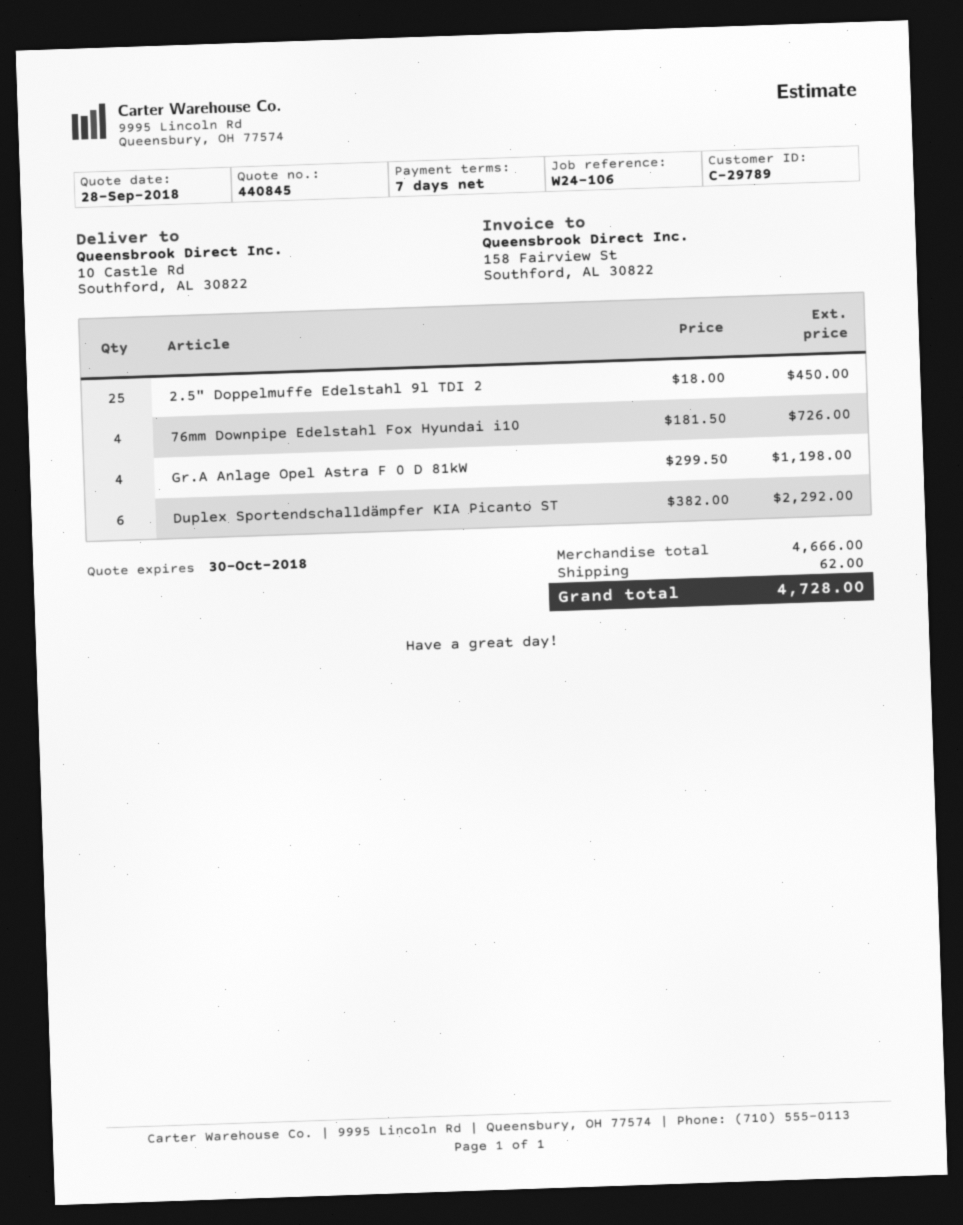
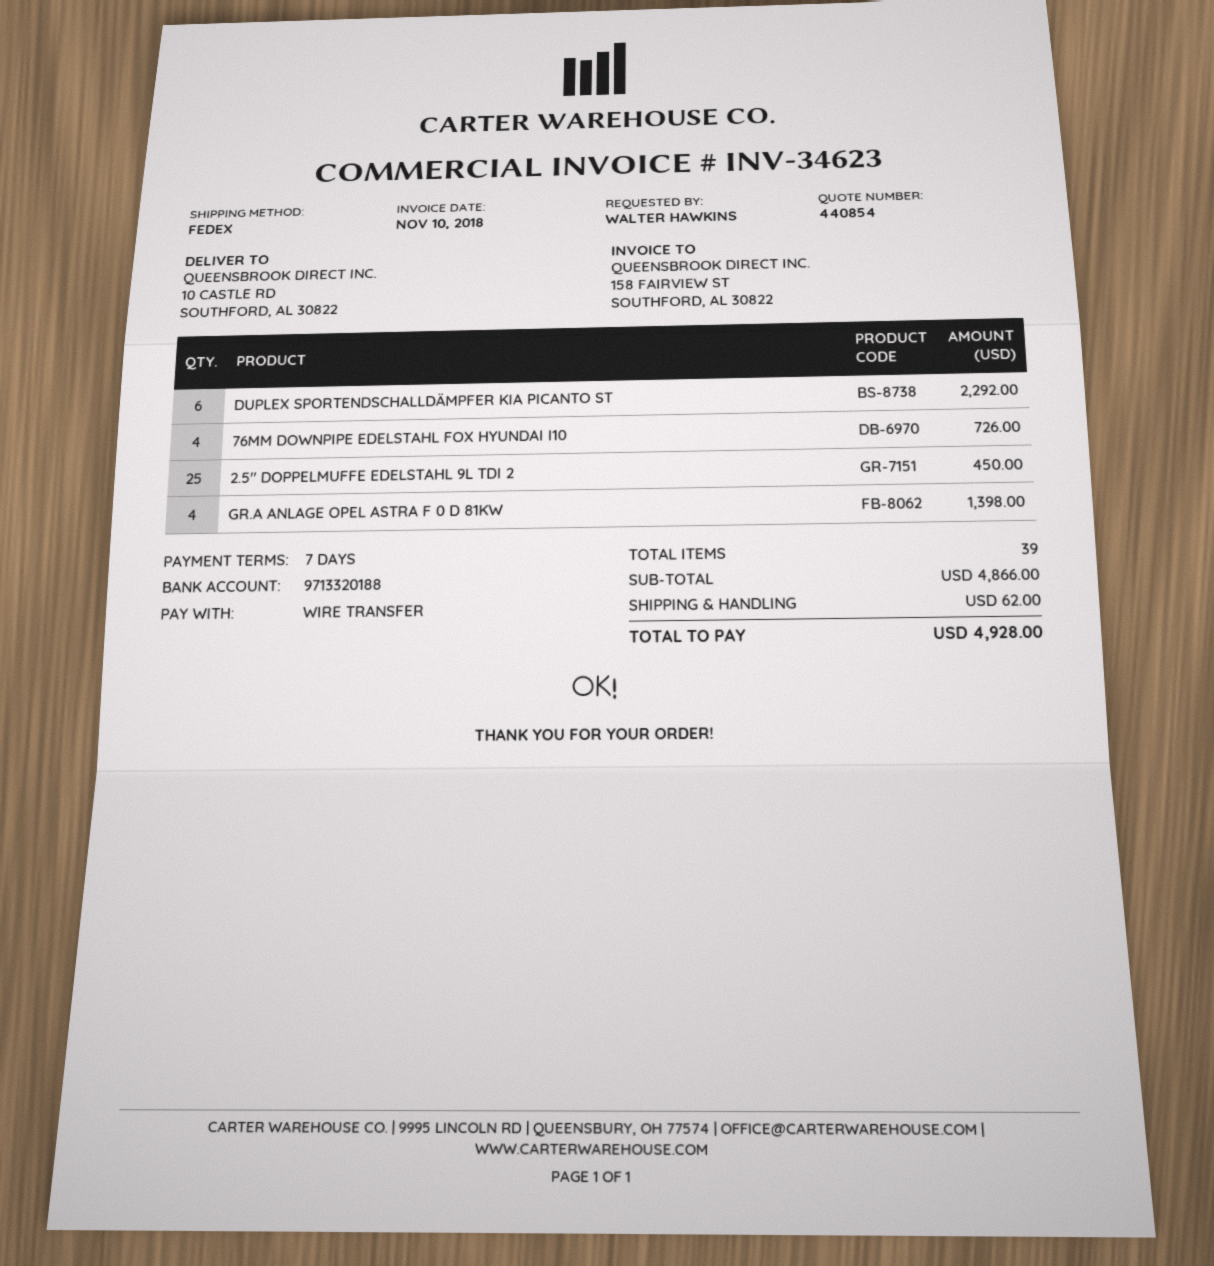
quote number: 440845 -> 440854
Gr.A Anlage Opel Astra F 0 D 81kW: 4 for 1198.00 -> 4 for 1398.00
subtotal: 4666.00 -> 4866.00
total: 4728.00 -> 4928.00

